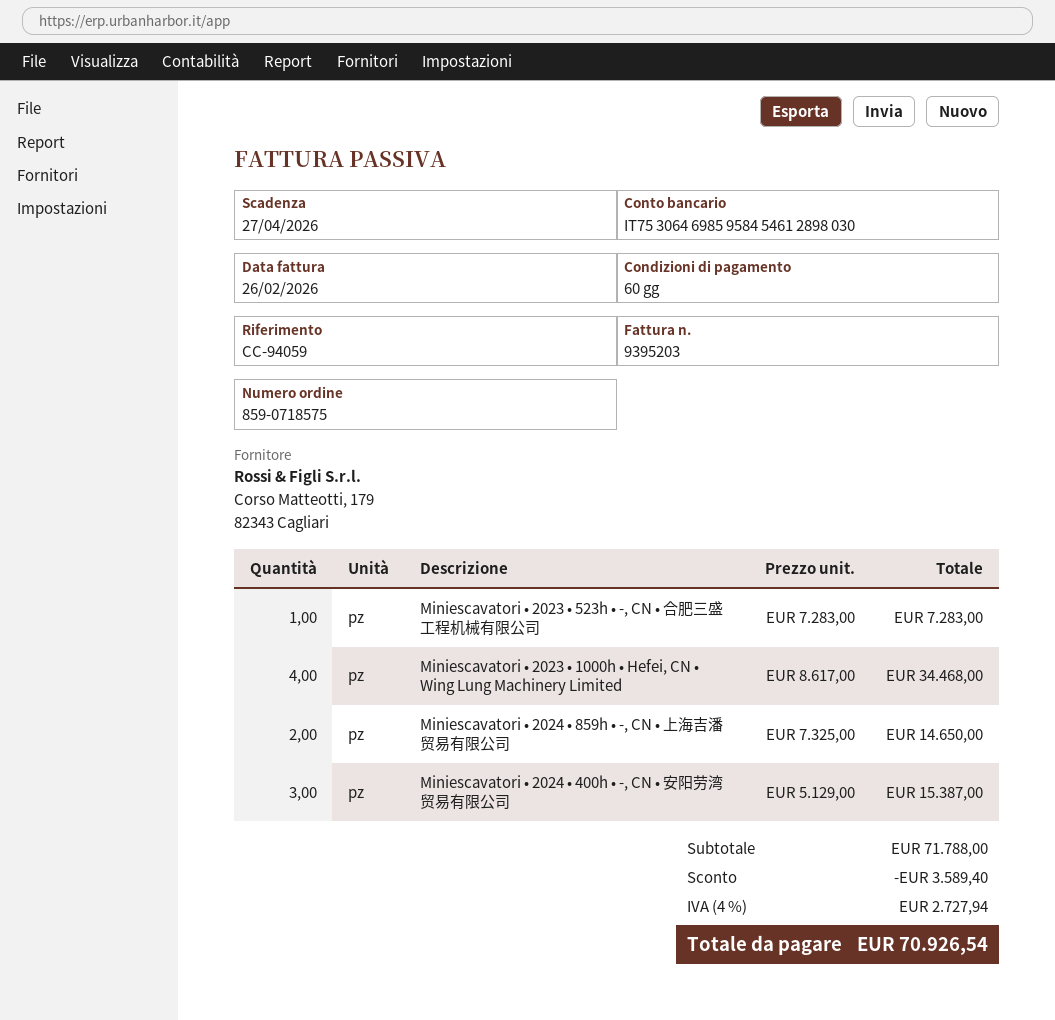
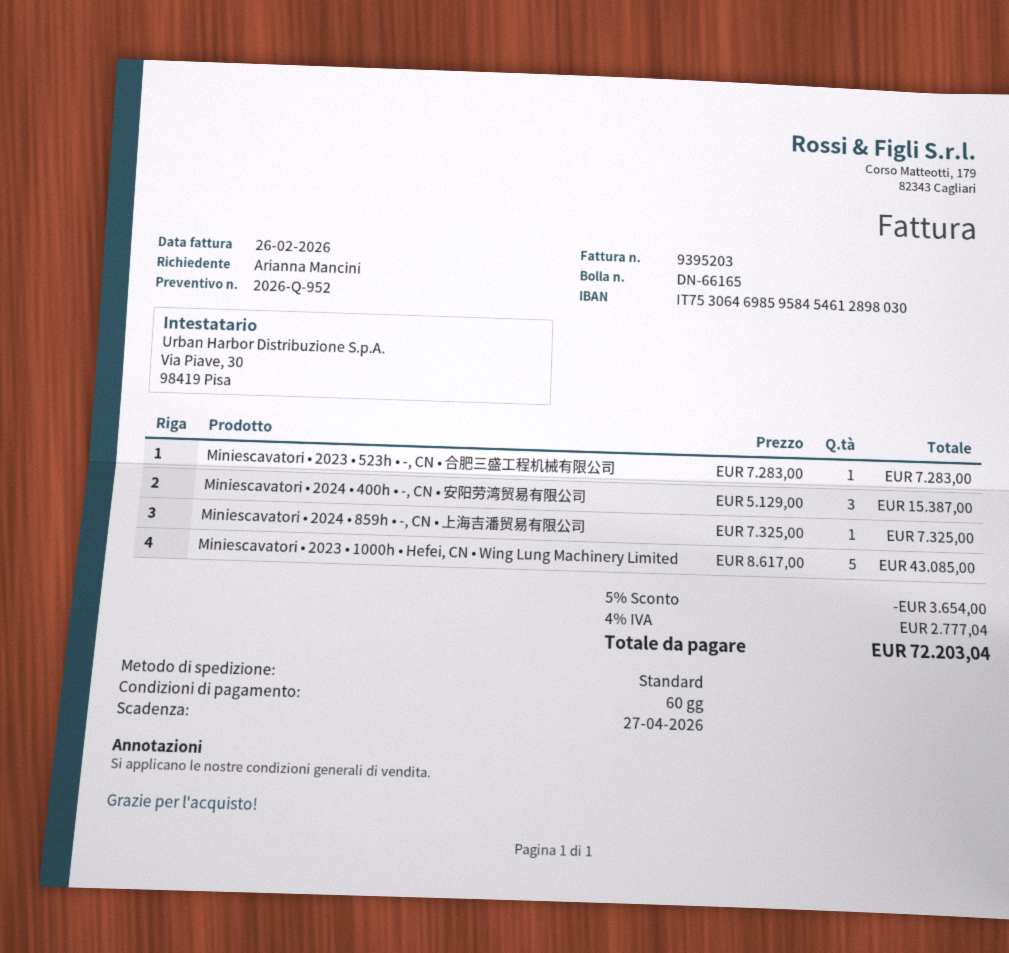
Miniescavatori • 2023 • 1000h • Hefei, CN • Wing Lung Machinery Limited: 4 x 8617.00 = 34468.00 -> 5 x 8617.00 = 43085.00
Miniescavatori • 2024 • 859h • -, CN • 上海吉潘贸易有限公司: 2 x 7325.00 = 14650.00 -> 1 x 7325.00 = 7325.00
discount: 3589.40 -> 3654.00
tax: 4% = 2727.94 -> 4% = 2777.04
total: 70926.54 -> 72203.04

